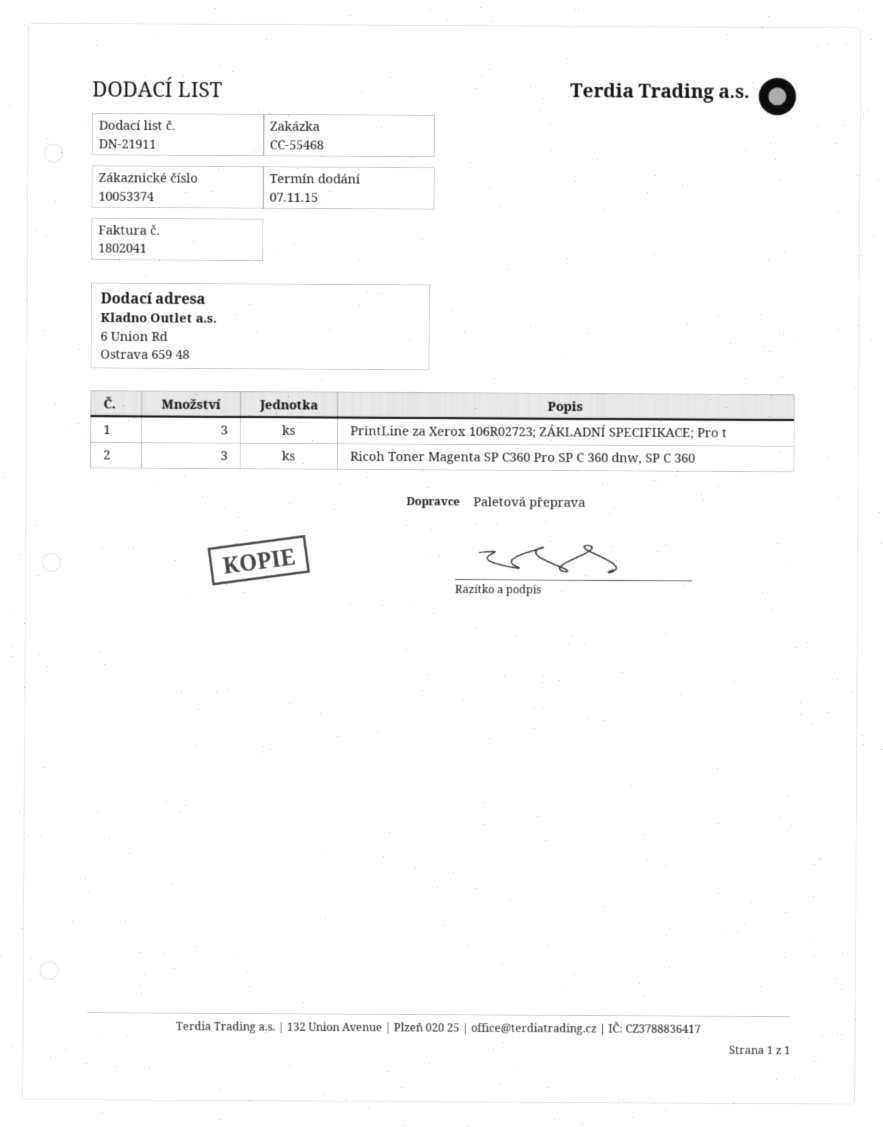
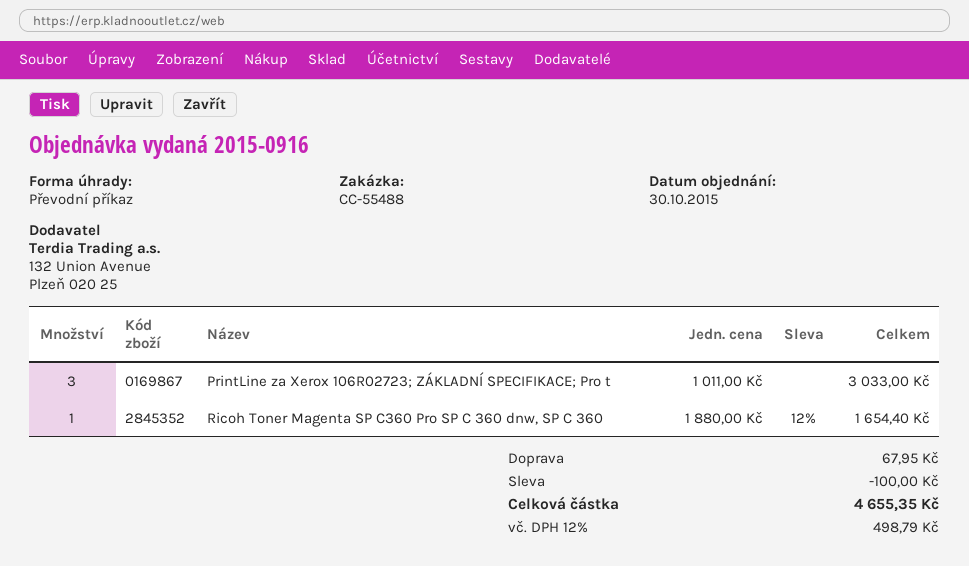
reference: CC-55468 -> CC-55488
Ricoh Toner Magenta SP C360 Pro SP C 360 dnw, SP C 360: 3 -> 1

